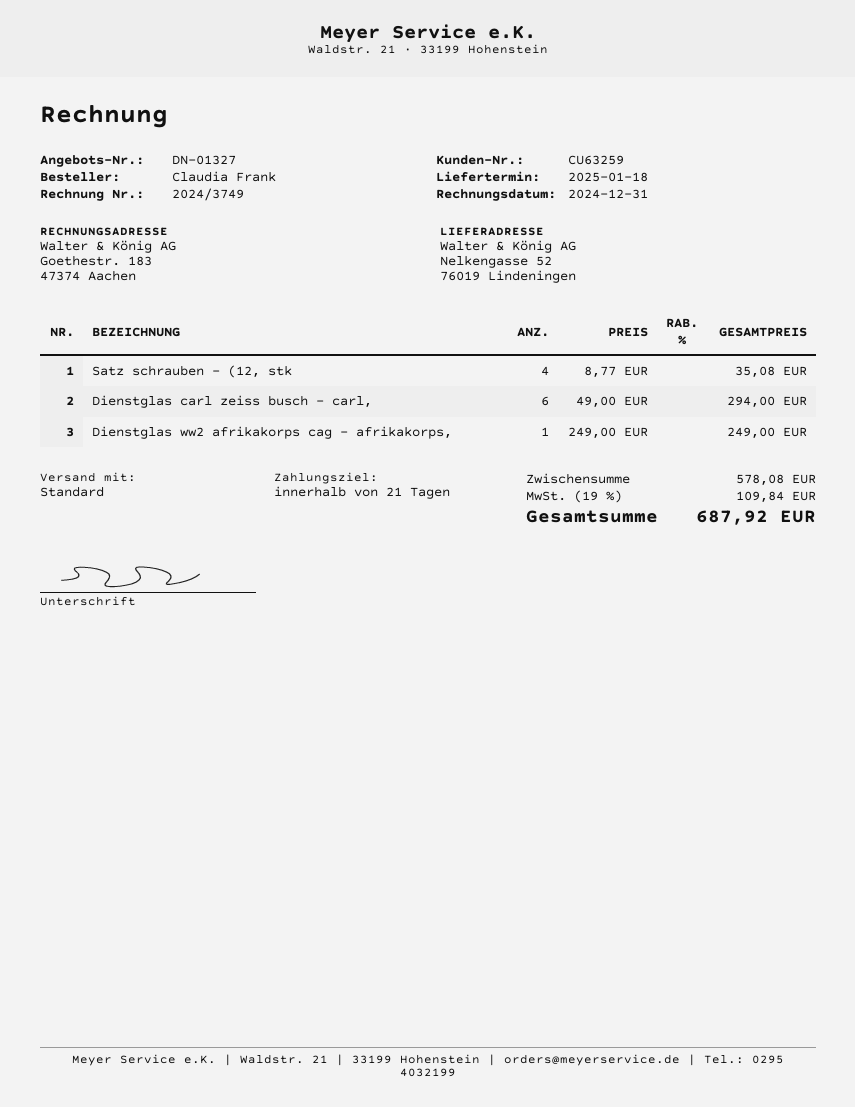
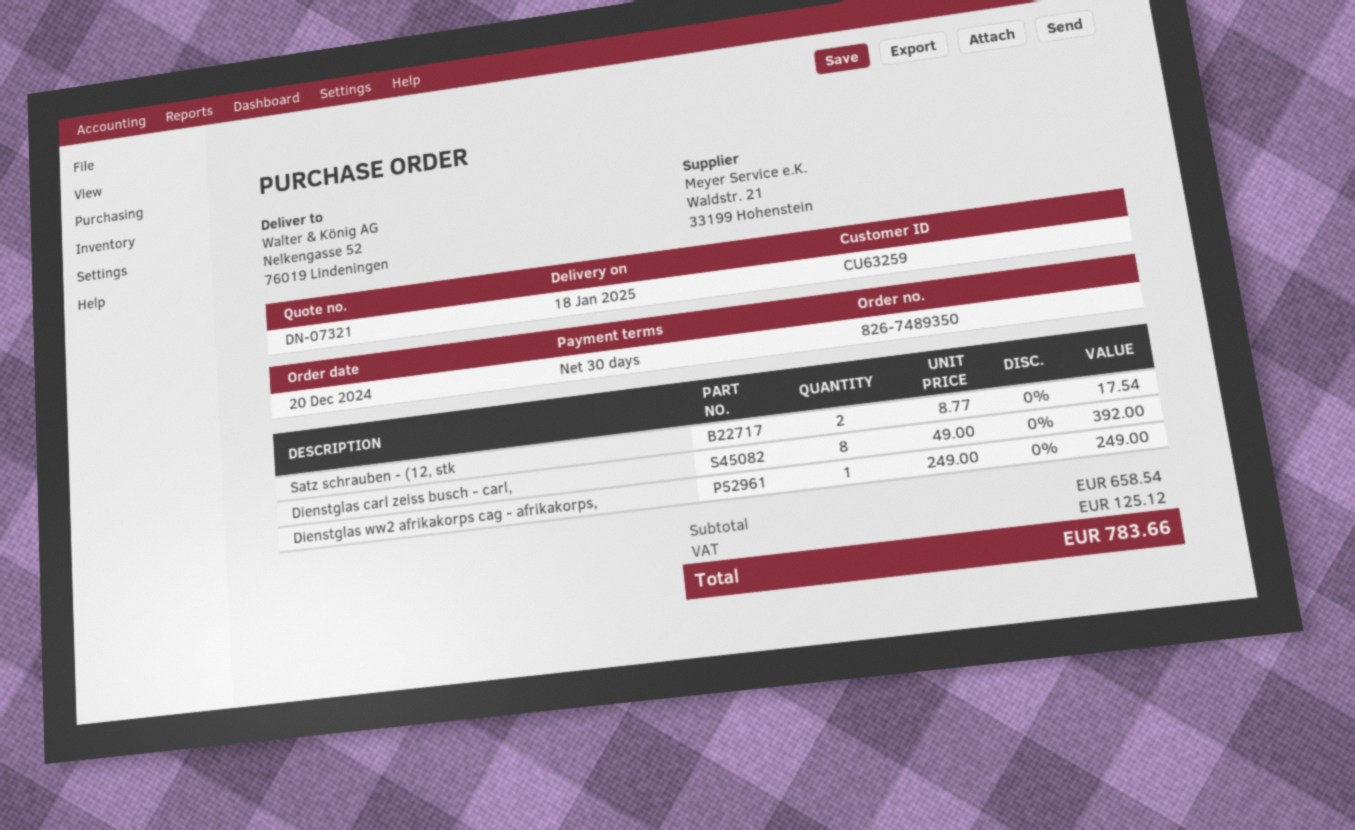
quote number: DN-01327 -> DN-07321
payment terms: 21 days -> 30 days
Satz schrauben - (12, stk: 4 x 8.77 = 35.08 -> 2 x 8.77 = 17.54
Dienstglas carl zeiss busch - carl,: 6 x 49.00 = 294.00 -> 8 x 49.00 = 392.00
subtotal: 578.08 -> 658.54
tax: 109.84 -> 125.12
total: 687.92 -> 783.66

